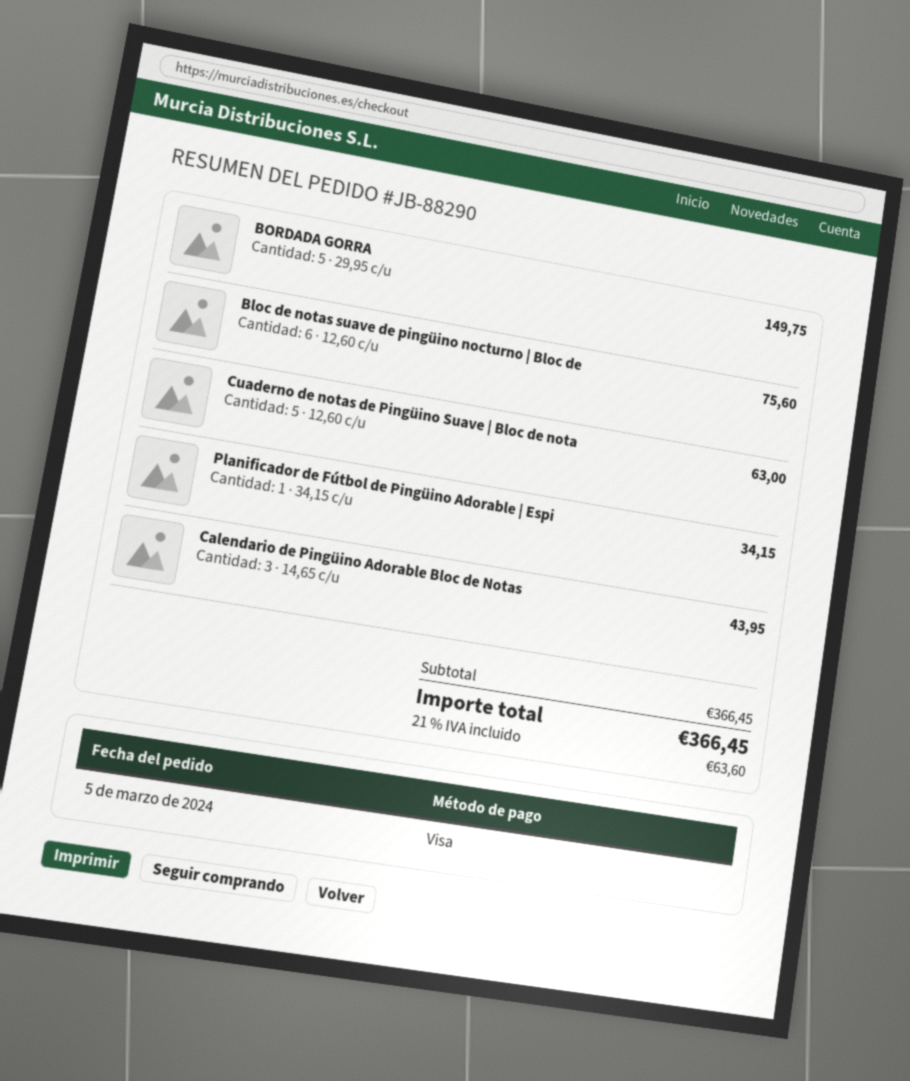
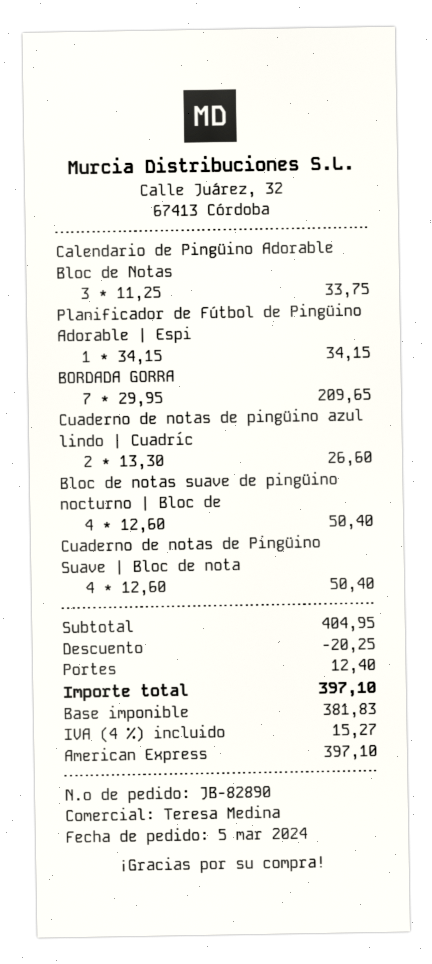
order number: JB-88290 -> JB-82890
payment method: Visa -> American Express
BORDADA GORRA: 5 x 29.95 = 149.75 -> 7 x 29.95 = 209.65
Bloc de notas suave de pingüino nocturno | Bloc de: 6 x 12.60 = 75.60 -> 4 x 12.60 = 50.40
Cuaderno de notas de Pingüino Suave | Bloc de nota: 5 x 12.60 = 63.00 -> 4 x 12.60 = 50.40
Calendario de Pingüino Adorable Bloc de Notas: 3 x 14.65 = 43.95 -> 3 x 11.25 = 33.75
Cuaderno de notas de pingüino azul lindo | Cuadríc: none -> 2 x 13.30 = 26.60
subtotal: 366.45 -> 404.95
discount: none -> 20.25
shipping: none -> 12.40
tax: 21% = 63.60 -> 4% = 15.27
total: 366.45 -> 397.10

